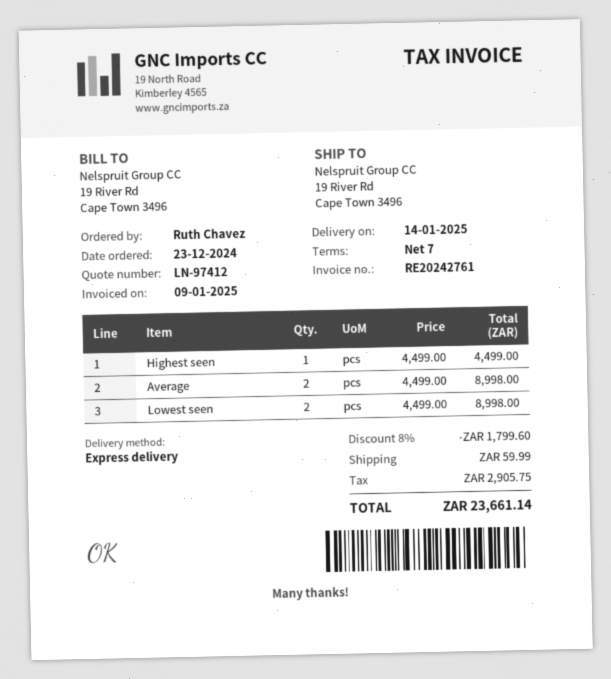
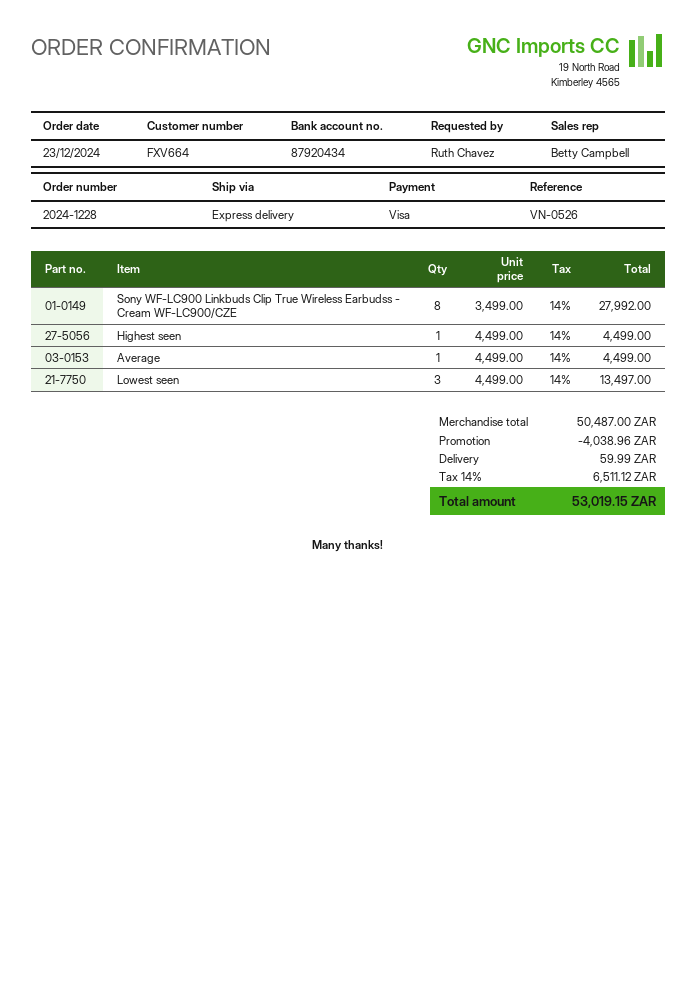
Average: 2 x 4499.00 = 8998.00 -> 1 x 4499.00 = 4499.00
Lowest seen: 2 x 4499.00 = 8998.00 -> 3 x 4499.00 = 13497.00
Sony WF-LC900 Linkbuds Clip True Wireless Earbudss - Cream WF-LC900/CZE: none -> 8 x 3499.00 = 27992.00
discount: 1799.60 -> 4038.96
tax: 2905.75 -> 6511.12
total: 23661.14 -> 53019.15

